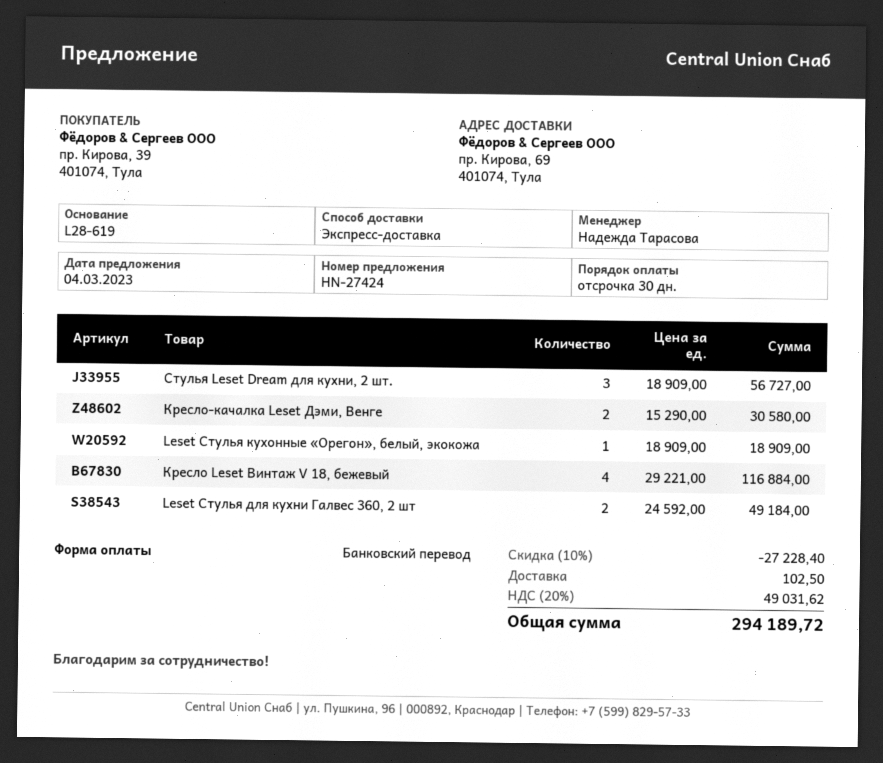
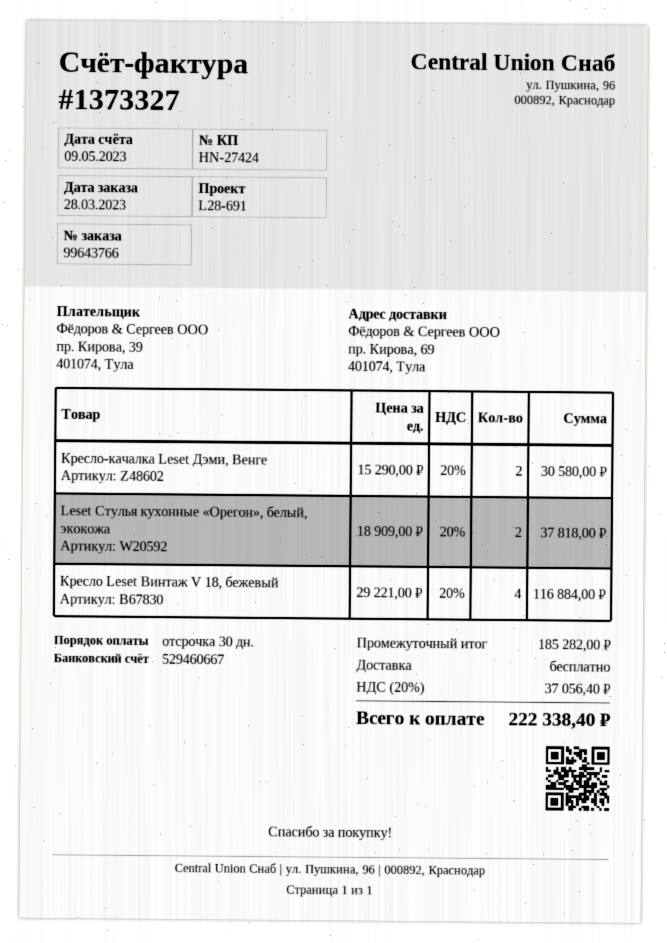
reference: L28-619 -> L28-691
Стулья Leset Dream для кухни, 2 шт.: 3 x 18909.00 = 56727.00 -> none
Leset Стулья кухонные «Орегон», белый, экокожа: 1 x 18909.00 = 18909.00 -> 2 x 18909.00 = 37818.00
Leset Стулья для кухни Галвес 360, 2 шт: 2 x 24592.00 = 49184.00 -> none
discount: 10% = 27228.40 -> none
shipping: 102.50 -> 0.00
tax: 20% = 49031.62 -> 20% = 37056.40
total: 294189.72 -> 222338.40

